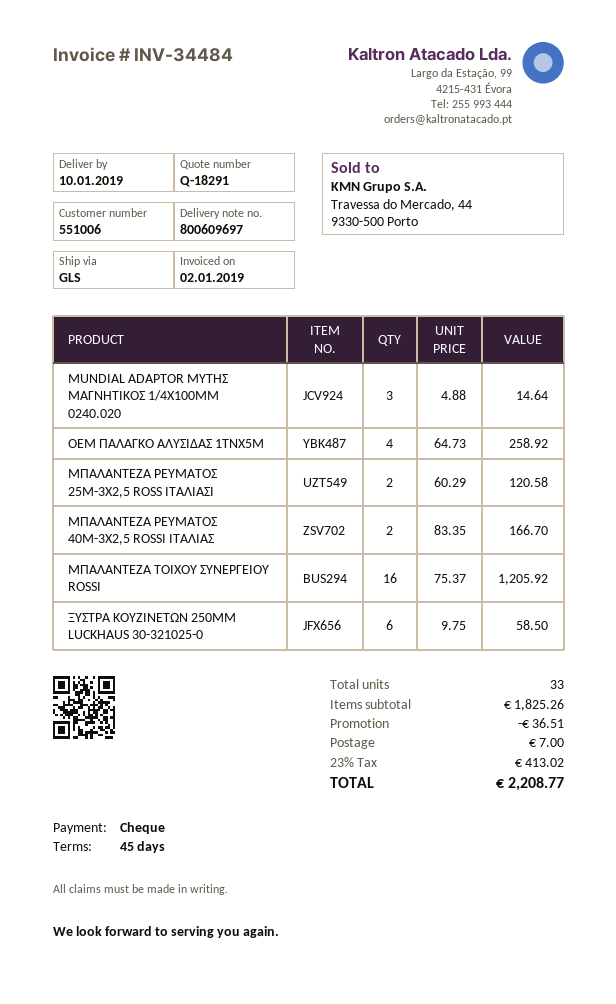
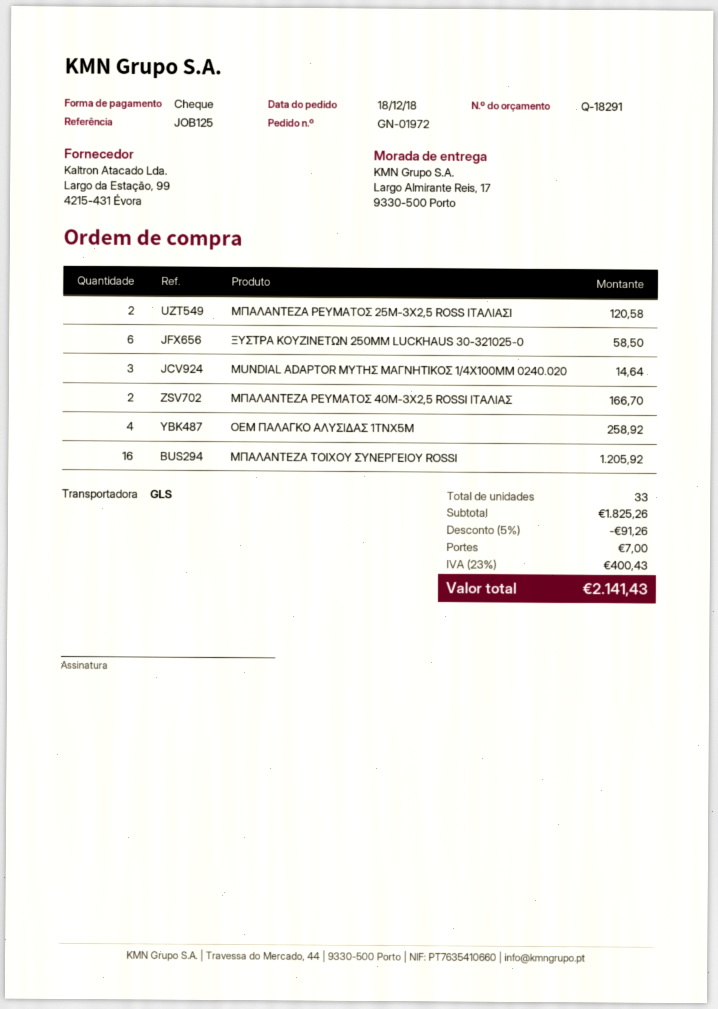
discount: 36.51 -> 91.26
tax: 23% = 413.02 -> 23% = 400.43
total: 2208.77 -> 2141.43

